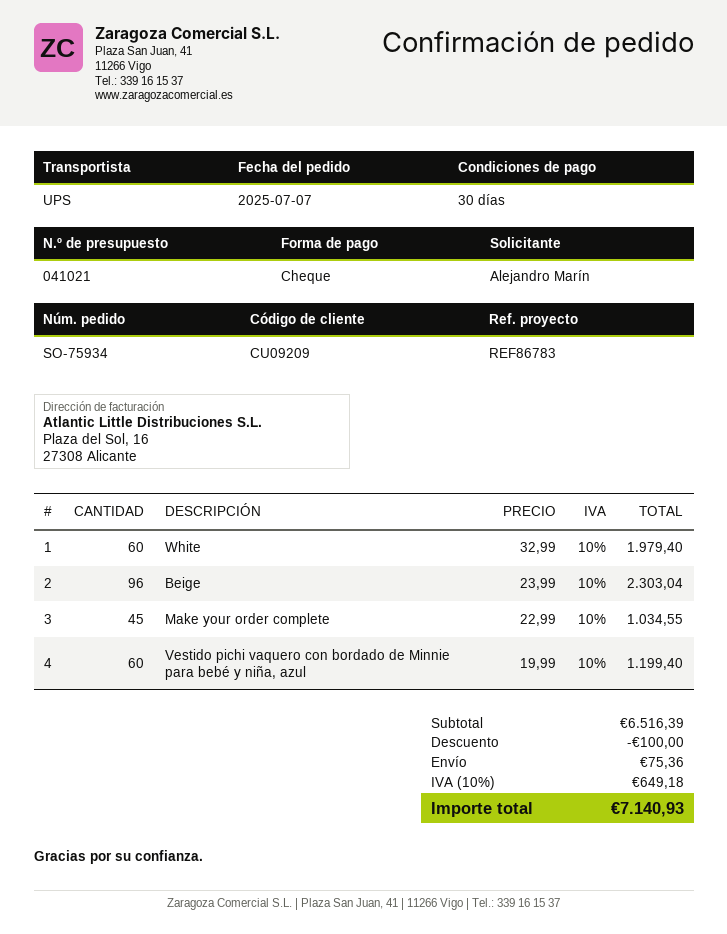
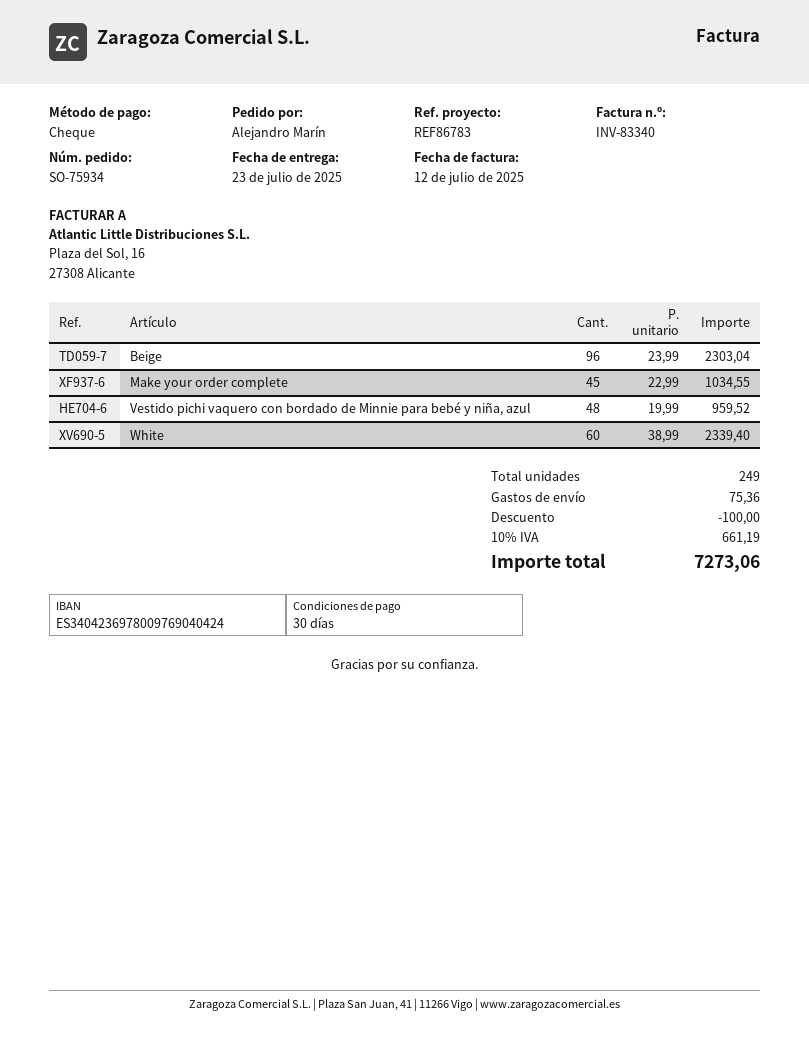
White: 60 x 32.99 = 1979.40 -> 60 x 38.99 = 2339.40
Vestido pichi vaquero con bordado de Minnie para bebé y niña, azul: 60 x 19.99 = 1199.40 -> 48 x 19.99 = 959.52
tax: 10% = 649.18 -> 10% = 661.19
total: 7140.93 -> 7273.06

